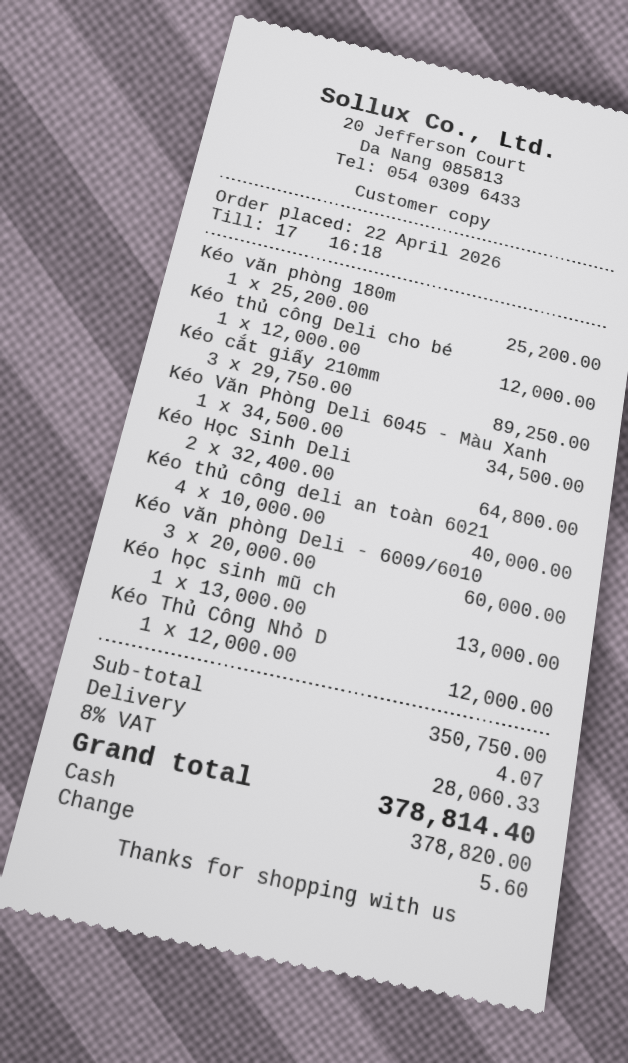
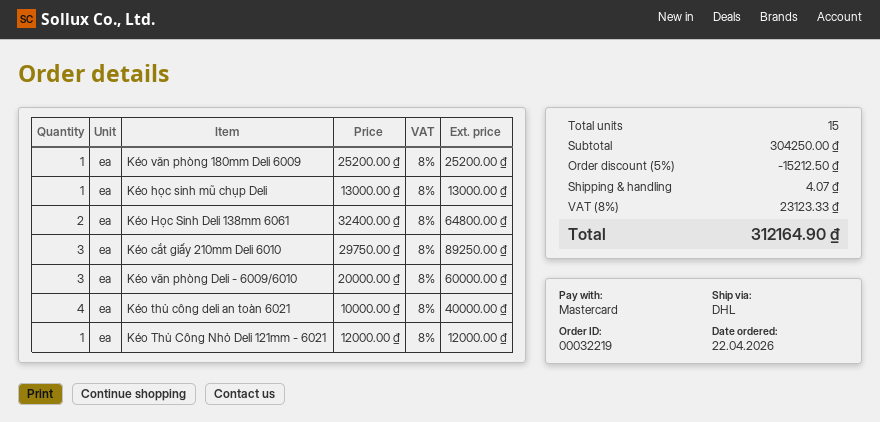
payment method: cash -> Mastercard
Kéo thủ công Deli cho bé: 1 x 12000.00 = 12000.00 -> none
Kéo Văn Phòng Deli 6045 - Màu Xanh: 1 x 34500.00 = 34500.00 -> none
subtotal: 350750.00 -> 304250.00
discount: none -> 5% = 15212.50
tax: 8% = 28060.33 -> 8% = 23123.33
total: 378814.40 -> 312164.90

